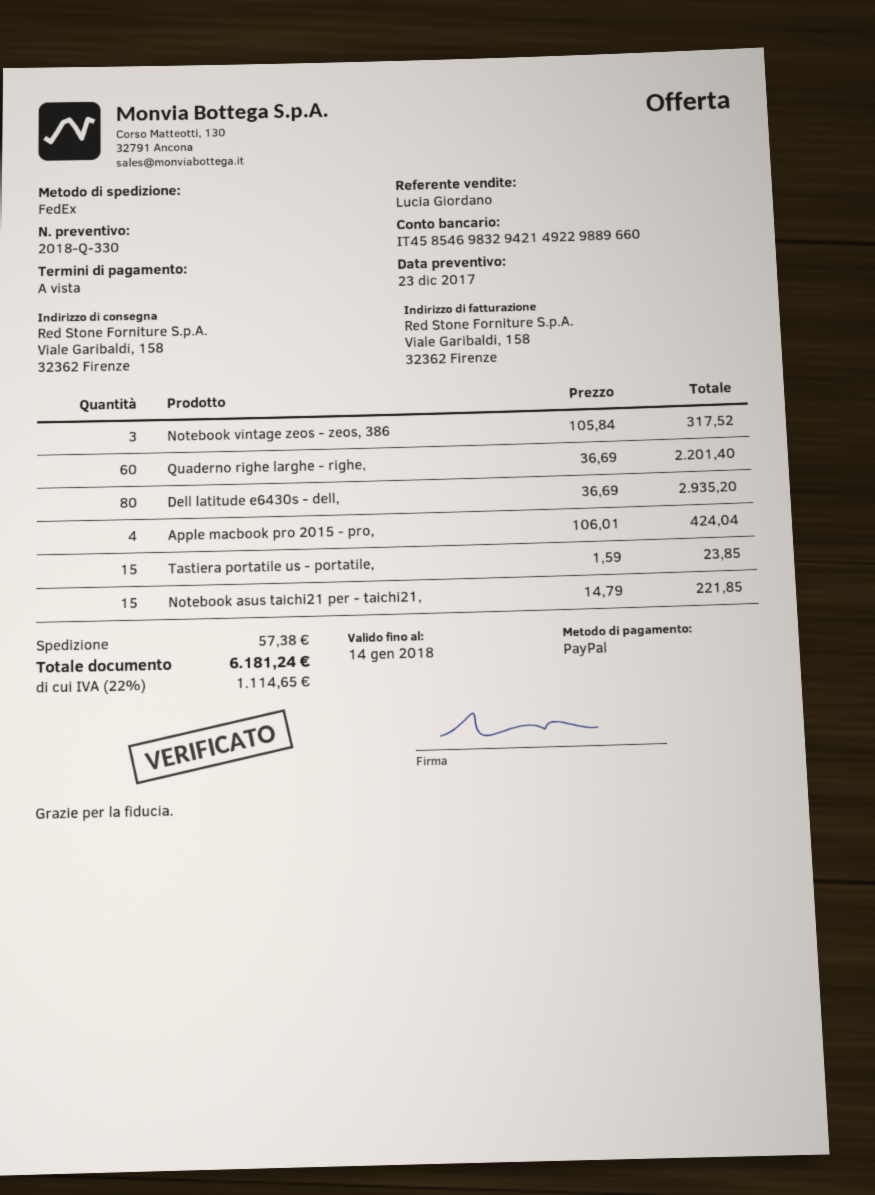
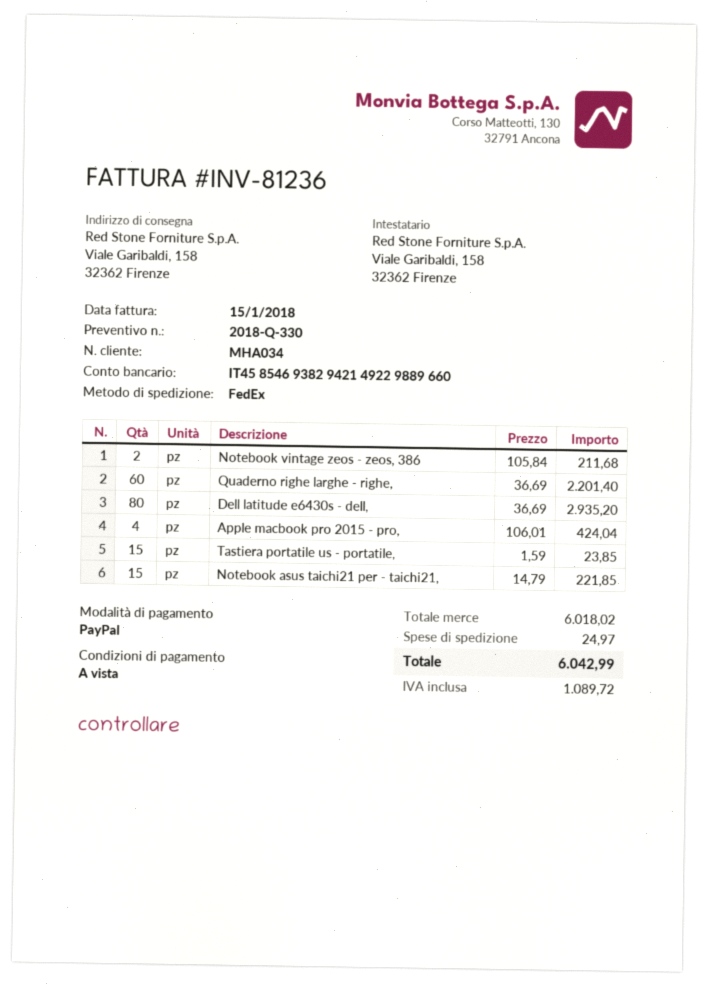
bank account: IT4585469832942149229889660 -> IT4585469382942149229889660
Notebook vintage zeos - zeos, 386: 3 x 105.84 = 317.52 -> 2 x 105.84 = 211.68
shipping: 57.38 -> 24.97
tax: 1114.65 -> 1089.72
total: 6181.24 -> 6042.99

